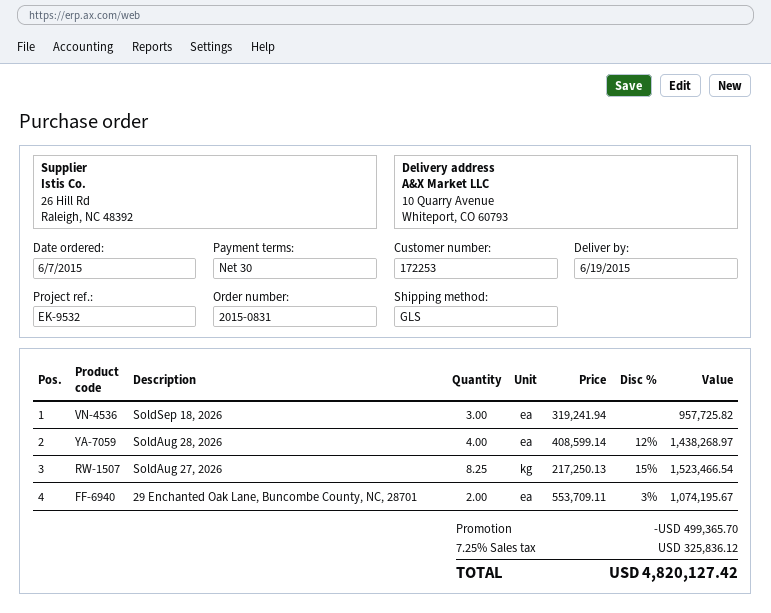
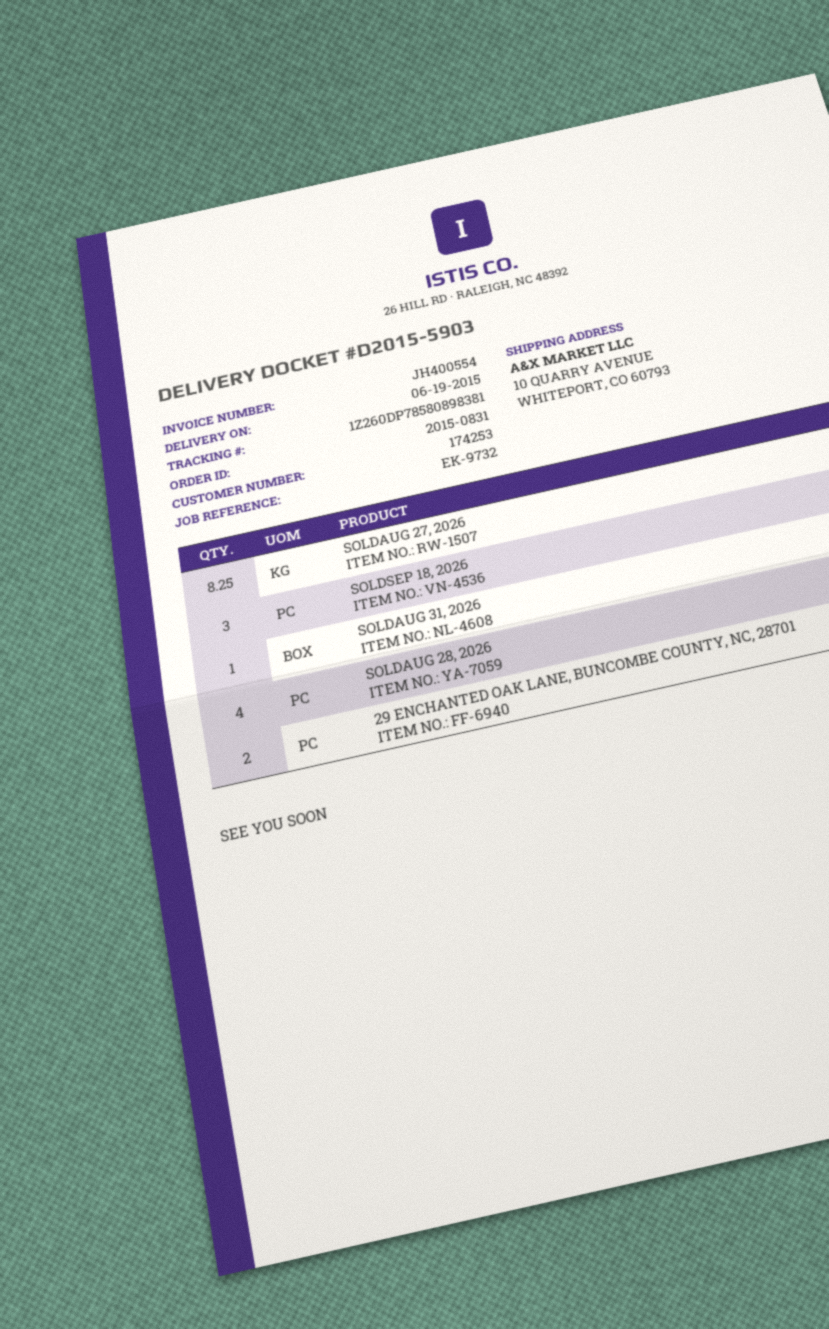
customer number: 172253 -> 174253
reference: EK-9532 -> EK-9732
SOLDAUG 31, 2026: none -> 1

